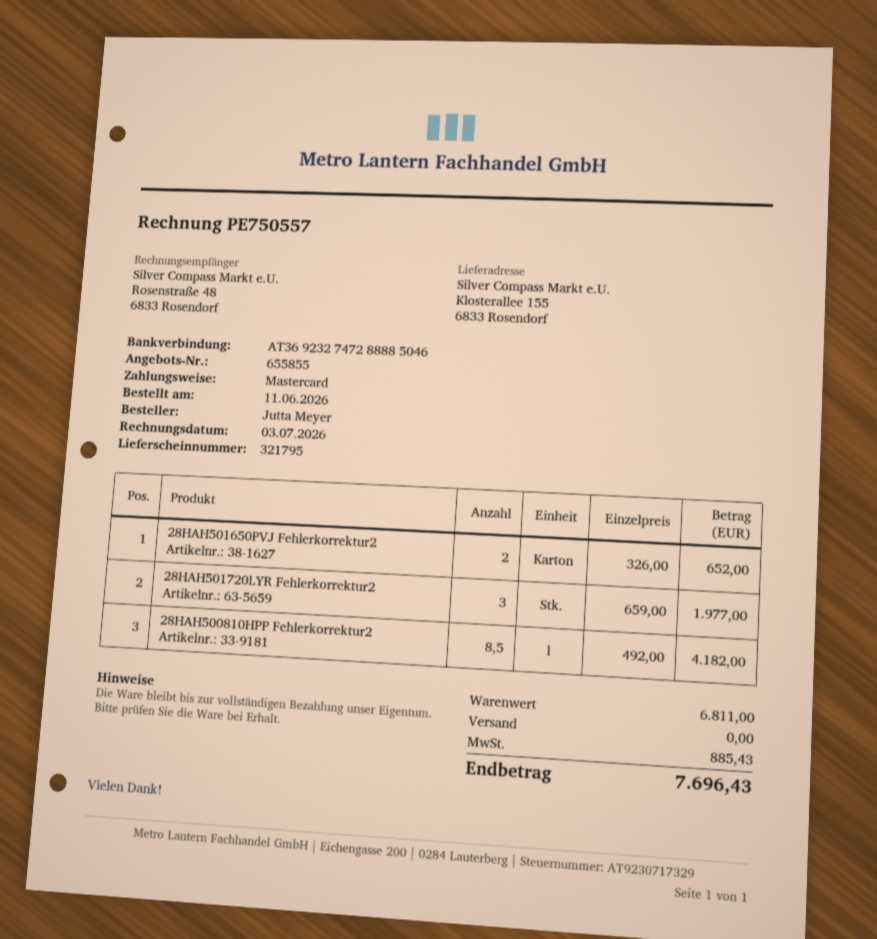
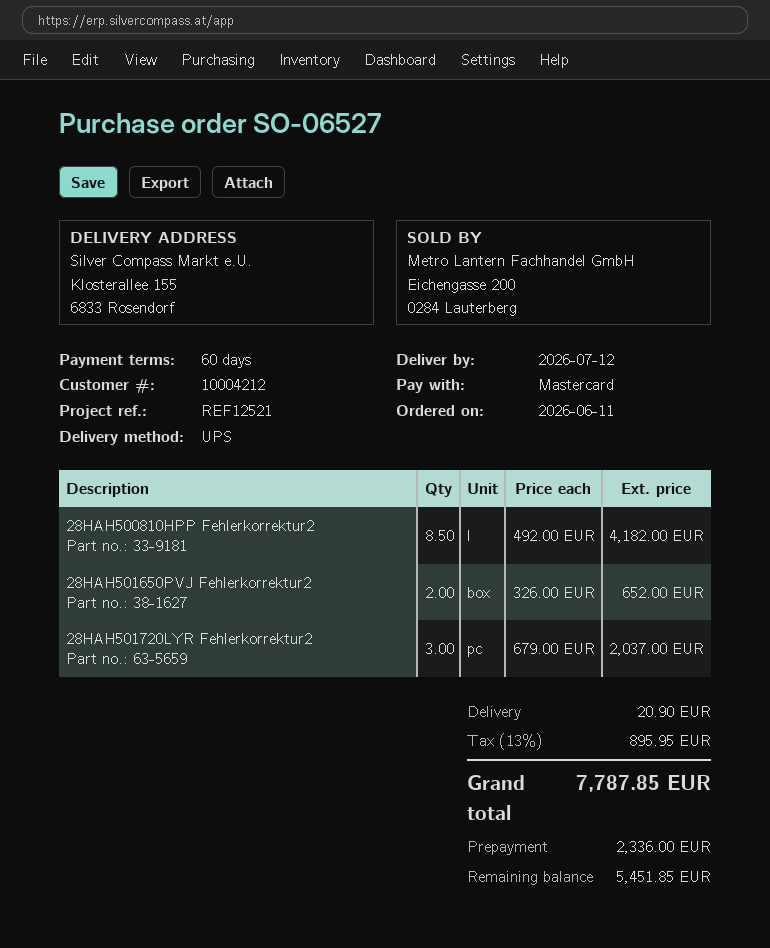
28HAH501720LYR Fehlerkorrektur2: 3 x 659.00 = 1977.00 -> 3 x 679.00 = 2037.00
shipping: 0.00 -> 20.90
tax: 885.43 -> 895.95
total: 7696.43 -> 7787.85

